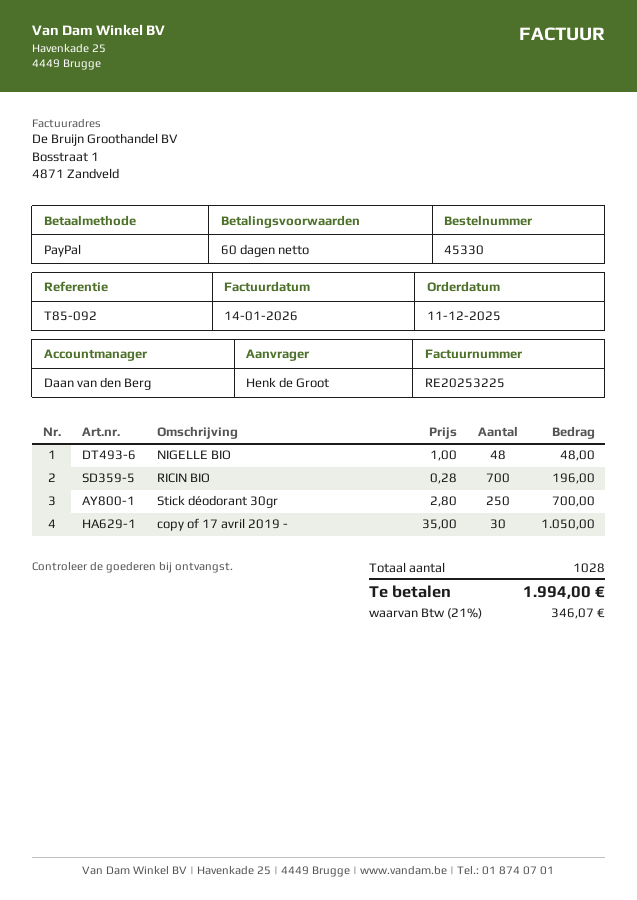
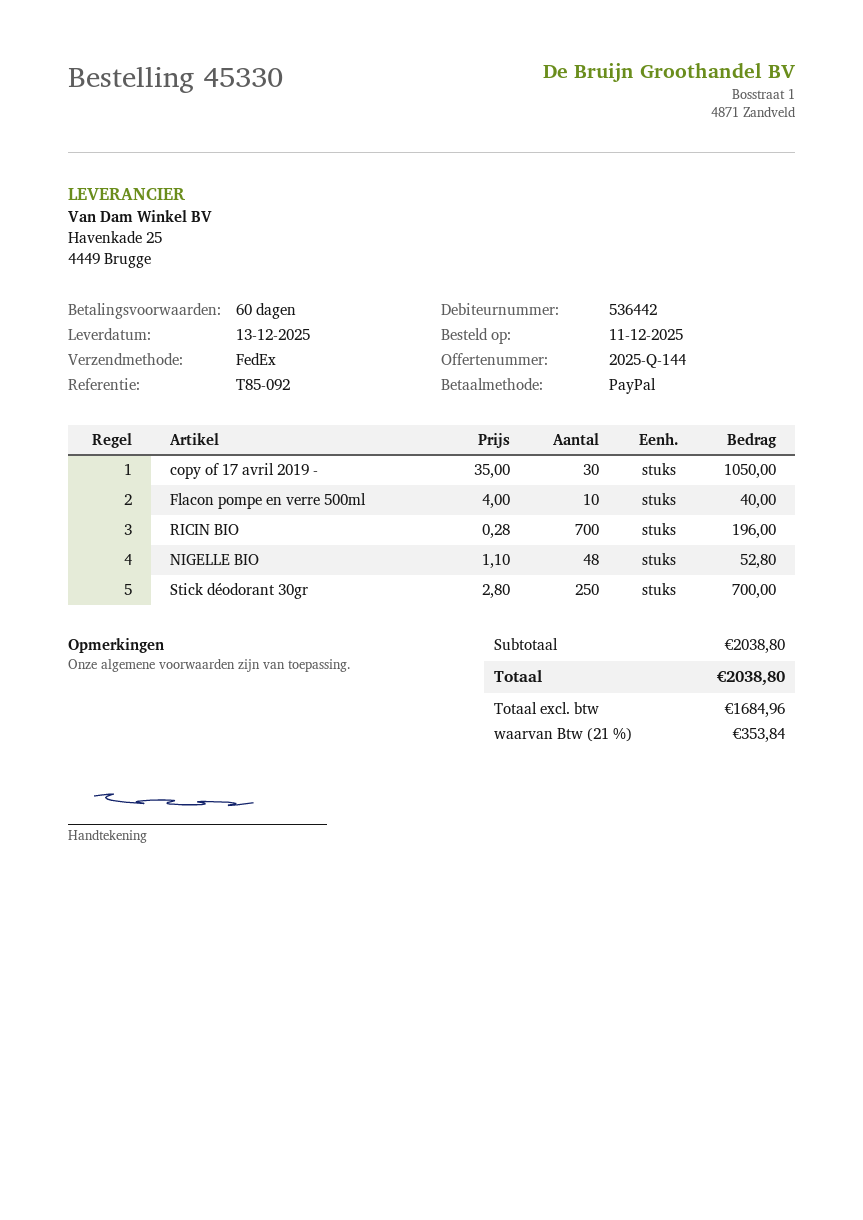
NIGELLE BIO: 48 x 1.00 = 48.00 -> 48 x 1.10 = 52.80
Flacon pompe en verre 500ml: none -> 10 x 4.00 = 40.00
tax: 21% = 346.07 -> 21% = 353.84
total: 1994.00 -> 2038.80

